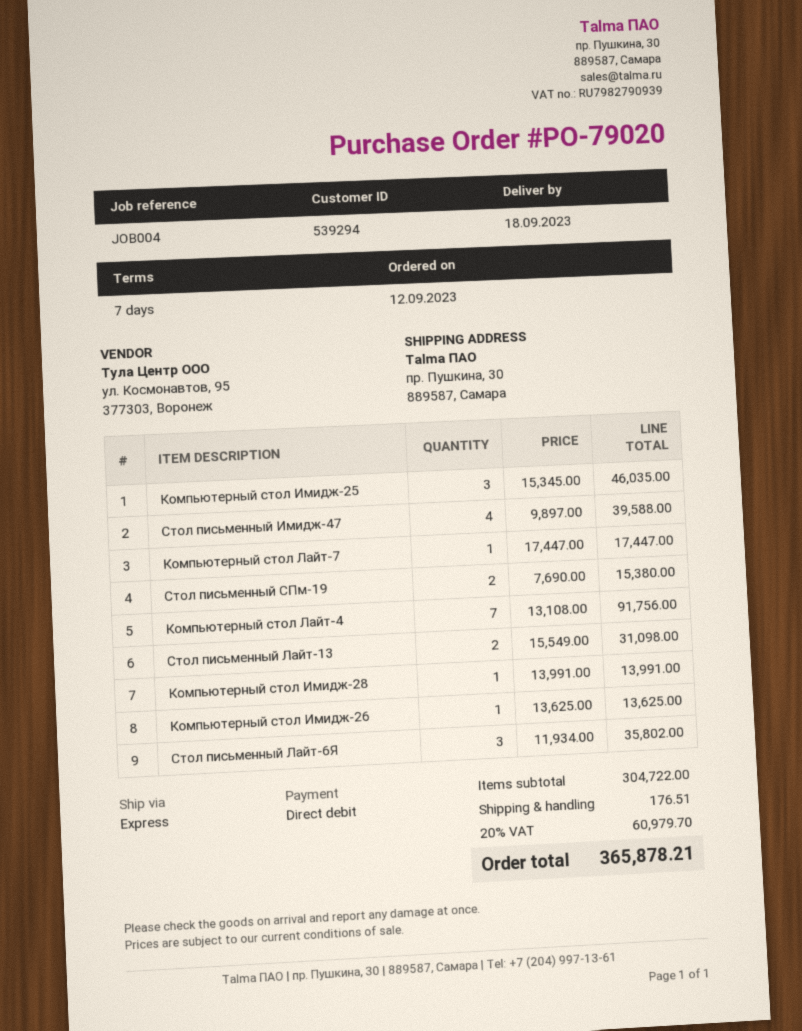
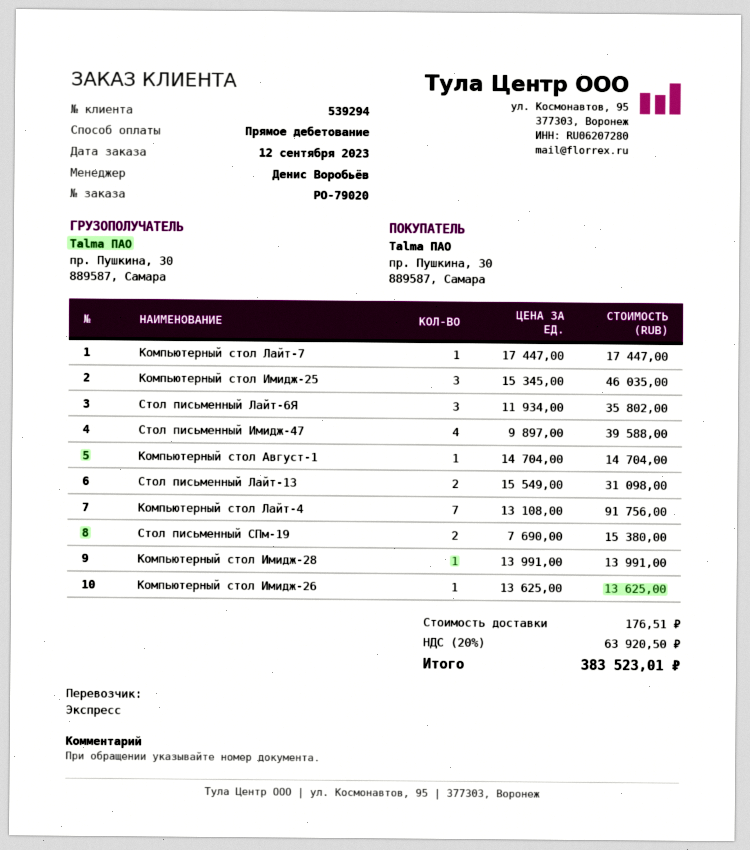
Компьютерный стол Август-1: none -> 1 x 14704.00 = 14704.00
tax: 20% = 60979.70 -> 20% = 63920.50
total: 365878.21 -> 383523.01

